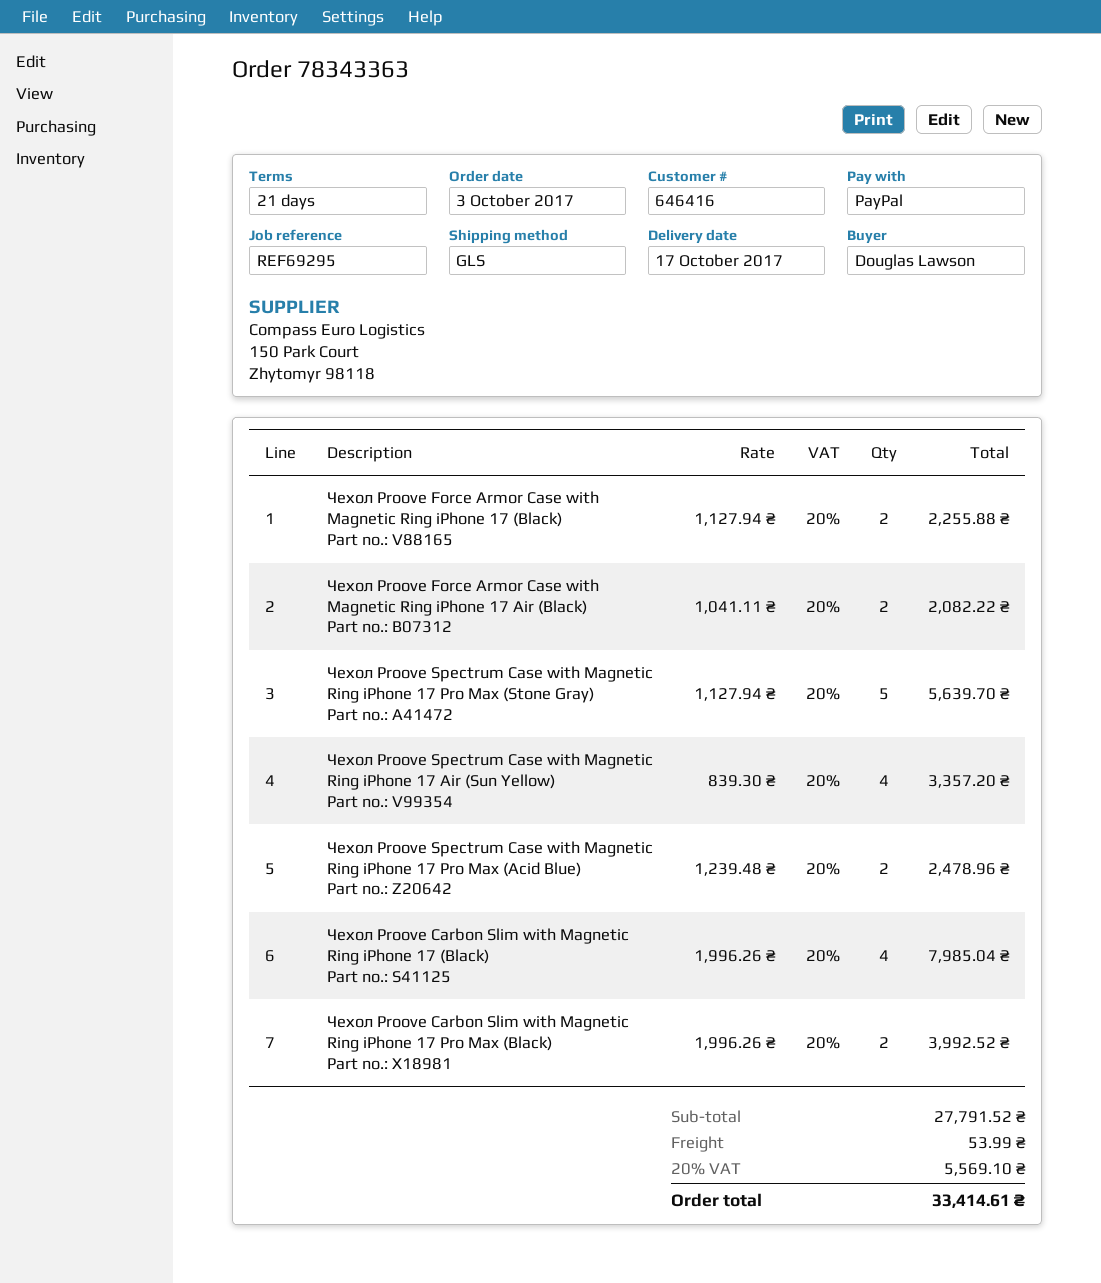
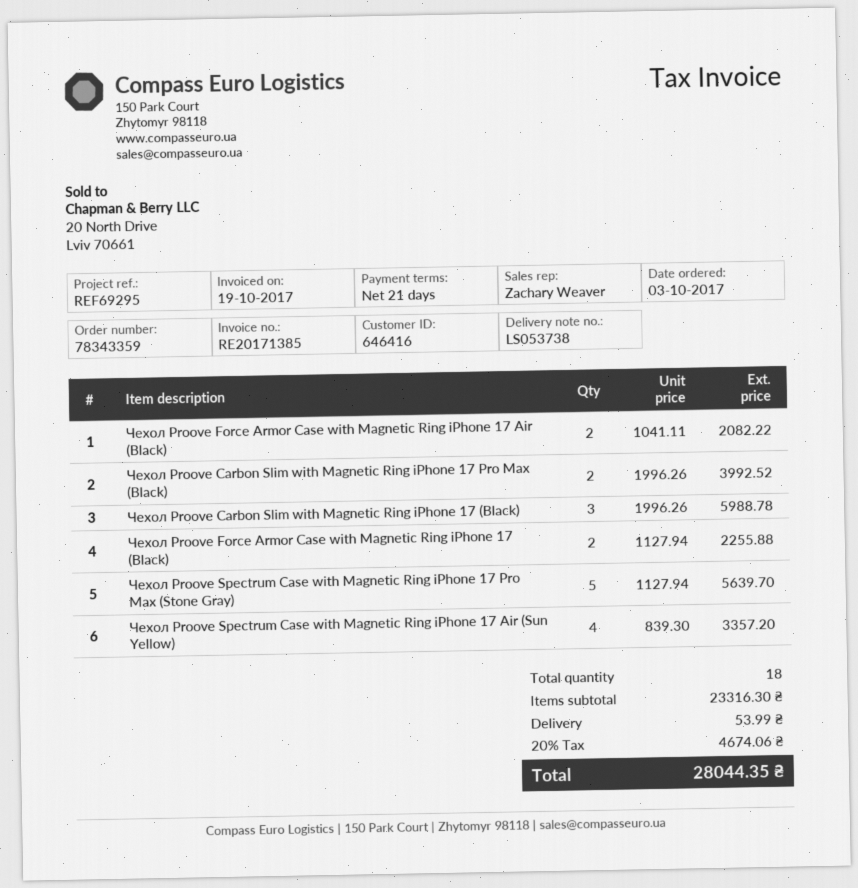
order number: 78343363 -> 78343359
Чехол Proove Spectrum Case with Magnetic Ring iPhone 17 Pro Max (Acid Blue): 2 x 1239.48 = 2478.96 -> none
Чехол Proove Carbon Slim with Magnetic Ring iPhone 17 (Black): 4 x 1996.26 = 7985.04 -> 3 x 1996.26 = 5988.78
subtotal: 27791.52 -> 23316.30
tax: 20% = 5569.10 -> 20% = 4674.06
total: 33414.61 -> 28044.35

